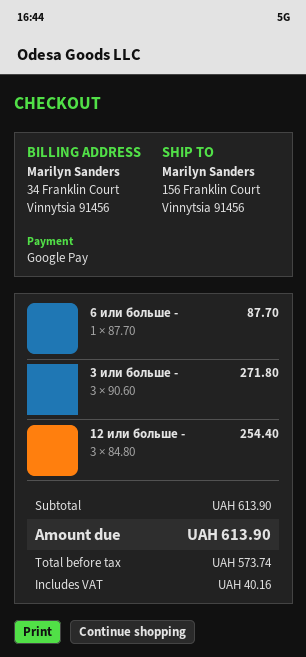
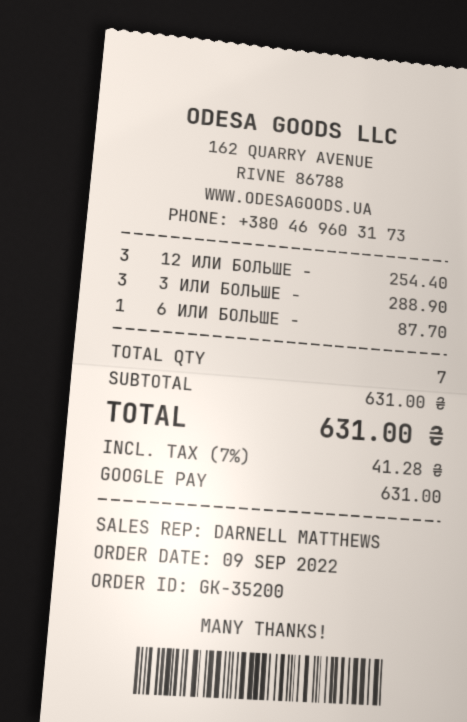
3 или больше -: 3 for 271.80 -> 3 for 288.90
subtotal: 613.90 -> 631.00
tax: 40.16 -> 41.28
total: 613.90 -> 631.00

